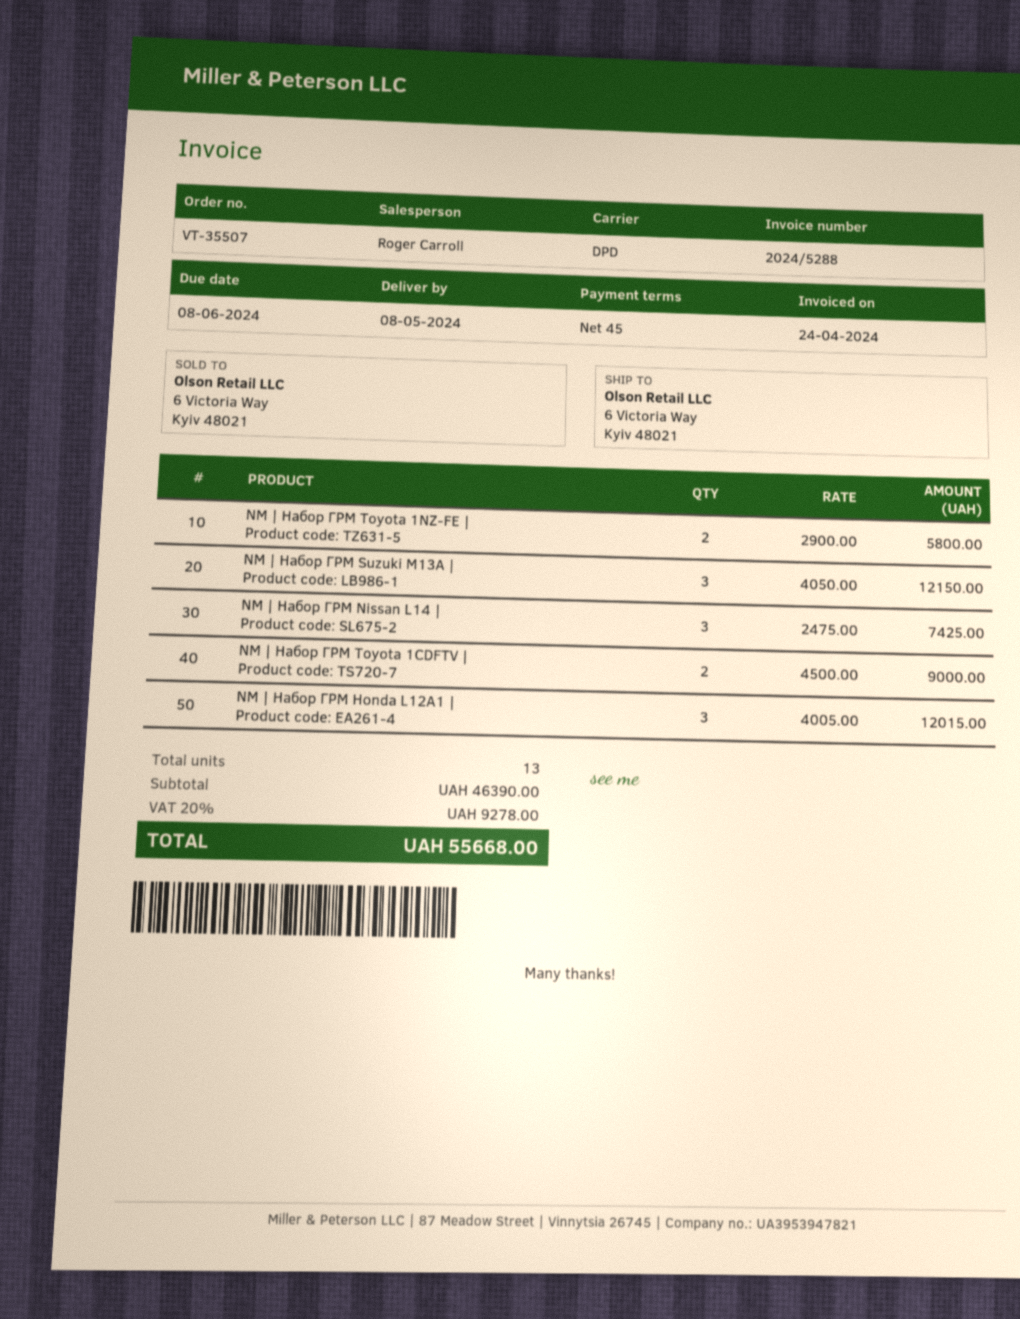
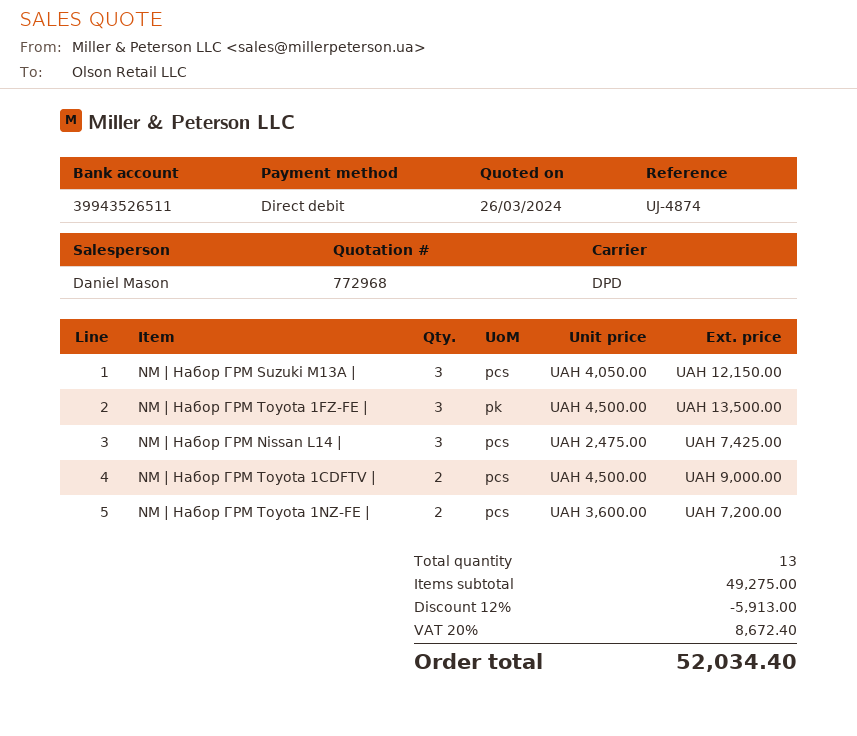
sales rep: Roger Carroll -> Daniel Mason
NM | Набор ГРМ Toyota 1NZ-FE |: 2 x 2900.00 = 5800.00 -> 2 x 3600.00 = 7200.00
NM | Набор ГРМ Honda L12A1 |: 3 x 4005.00 = 12015.00 -> none
NM | Набор ГРМ Toyota 1FZ-FE |: none -> 3 x 4500.00 = 13500.00
subtotal: 46390.00 -> 49275.00
discount: none -> 12% = 5913.00
tax: 20% = 9278.00 -> 20% = 8672.40
total: 55668.00 -> 52034.40

